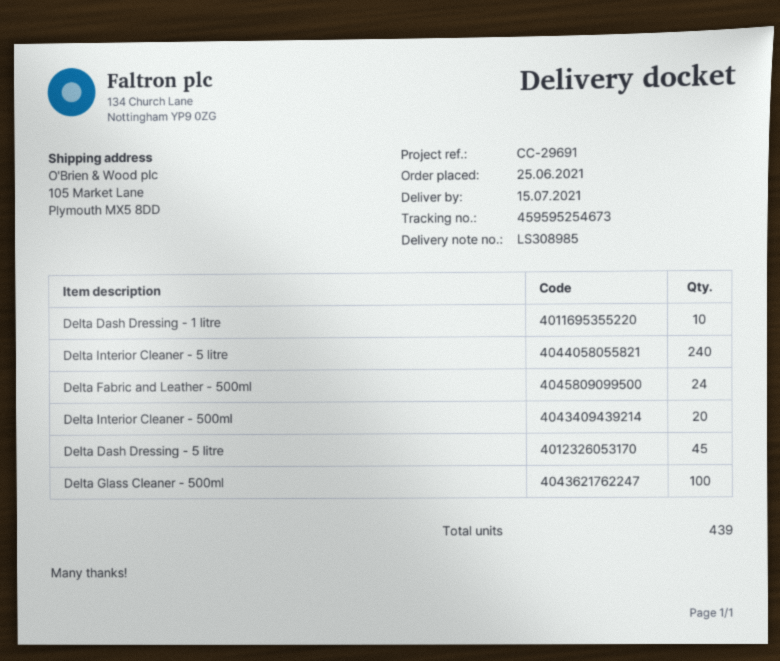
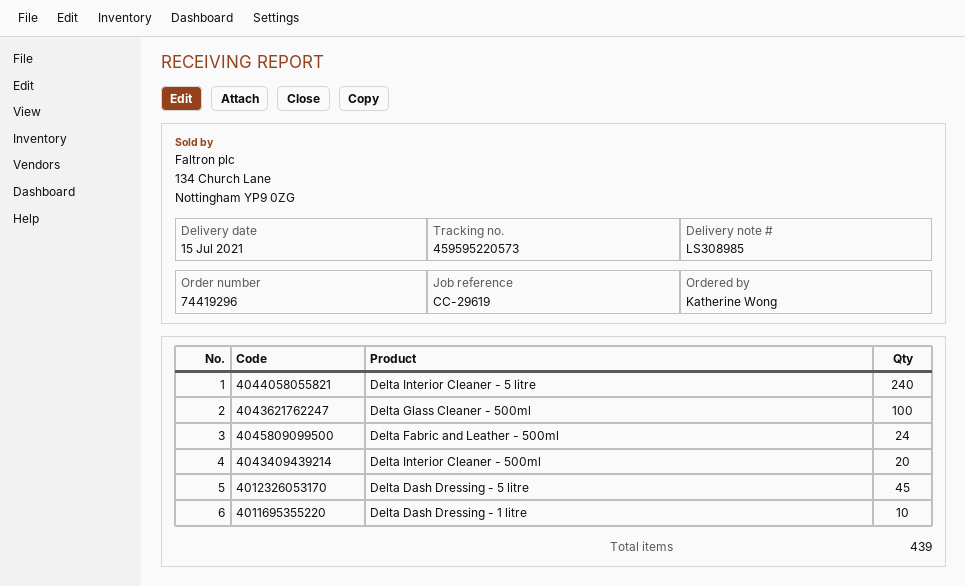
reference: CC-29691 -> CC-29619
tracking number: 459595254673 -> 459595220573

